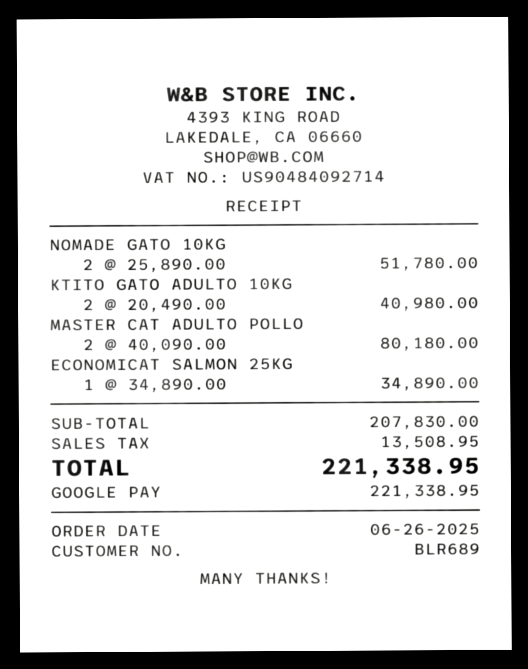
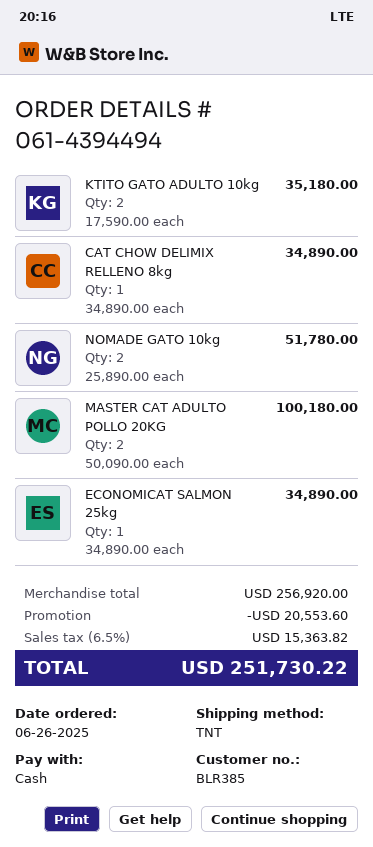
customer number: BLR689 -> BLR385
payment method: Google Pay -> cash
KTITO GATO ADULTO 10KG: 2 x 20490.00 = 40980.00 -> 2 x 17590.00 = 35180.00
MASTER CAT ADULTO POLLO: 2 x 40090.00 = 80180.00 -> 2 x 50090.00 = 100180.00
CAT CHOW DELIMIX RELLENO 8kg: none -> 1 x 34890.00 = 34890.00
subtotal: 207830.00 -> 256920.00
discount: none -> 20553.60
tax: 13508.95 -> 15363.82
total: 221338.95 -> 251730.22

